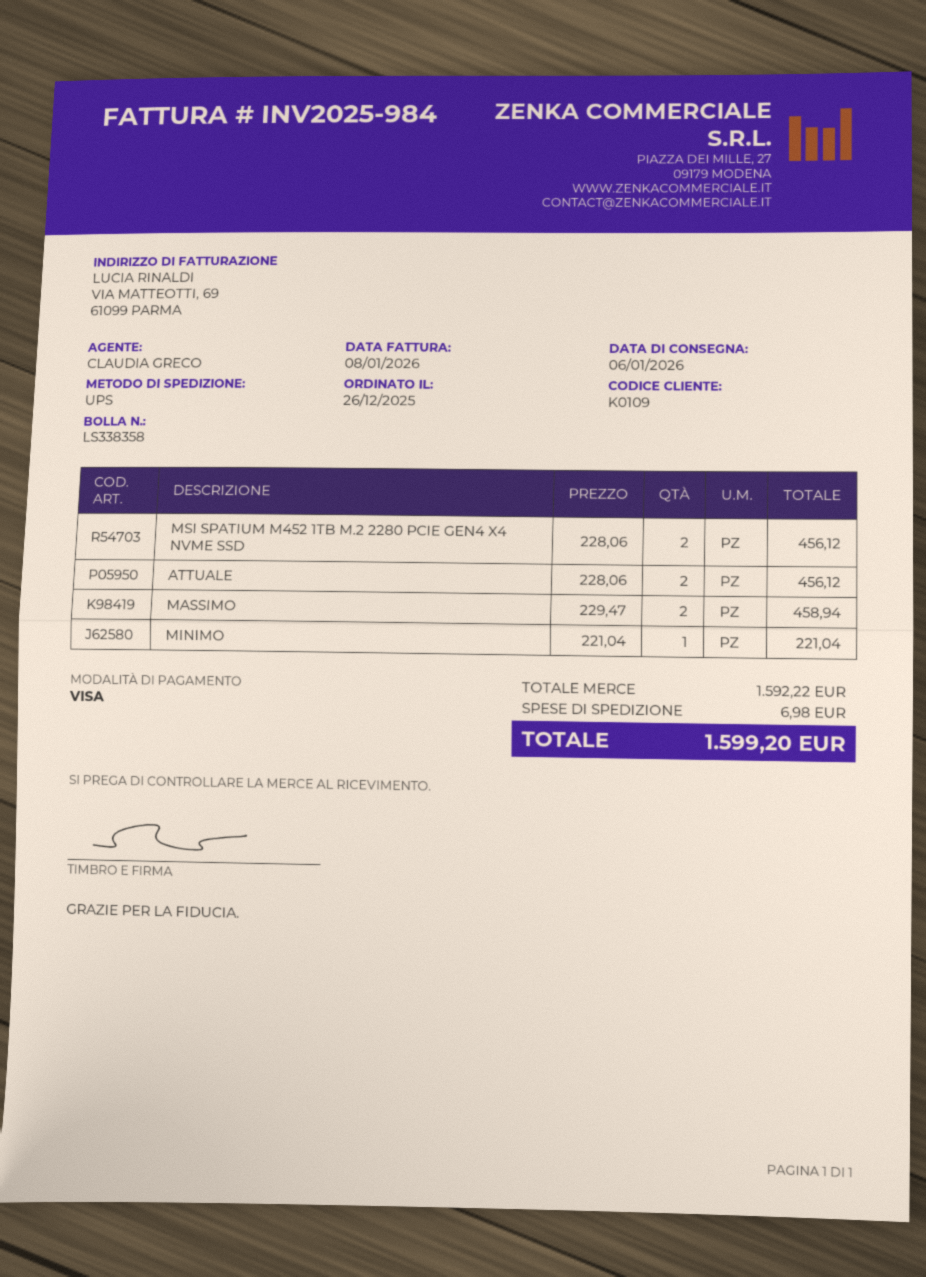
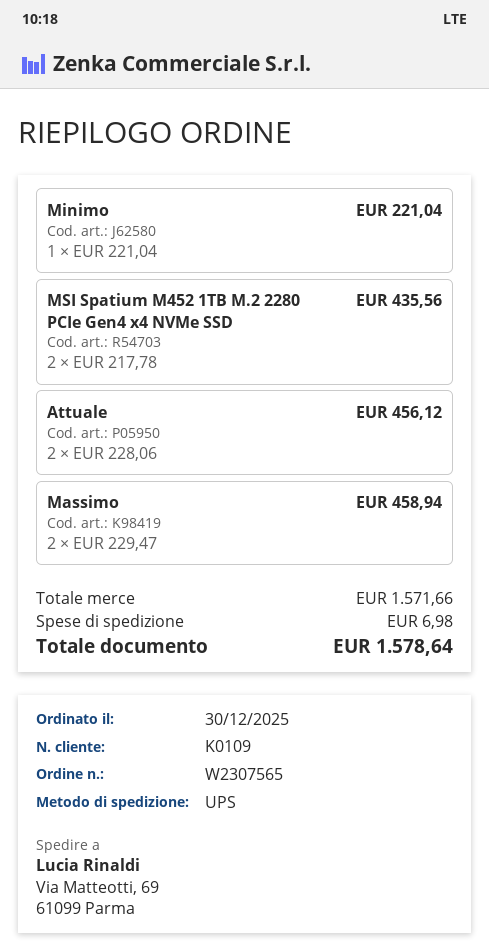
order date: 2025-12-26 -> 2025-12-30
MSI SPATIUM M452 1TB M.2 2280 PCIE GEN4 X4 NVME SSD: 2 x 228.06 = 456.12 -> 2 x 217.78 = 435.56
subtotal: 1592.22 -> 1571.66
total: 1599.20 -> 1578.64

